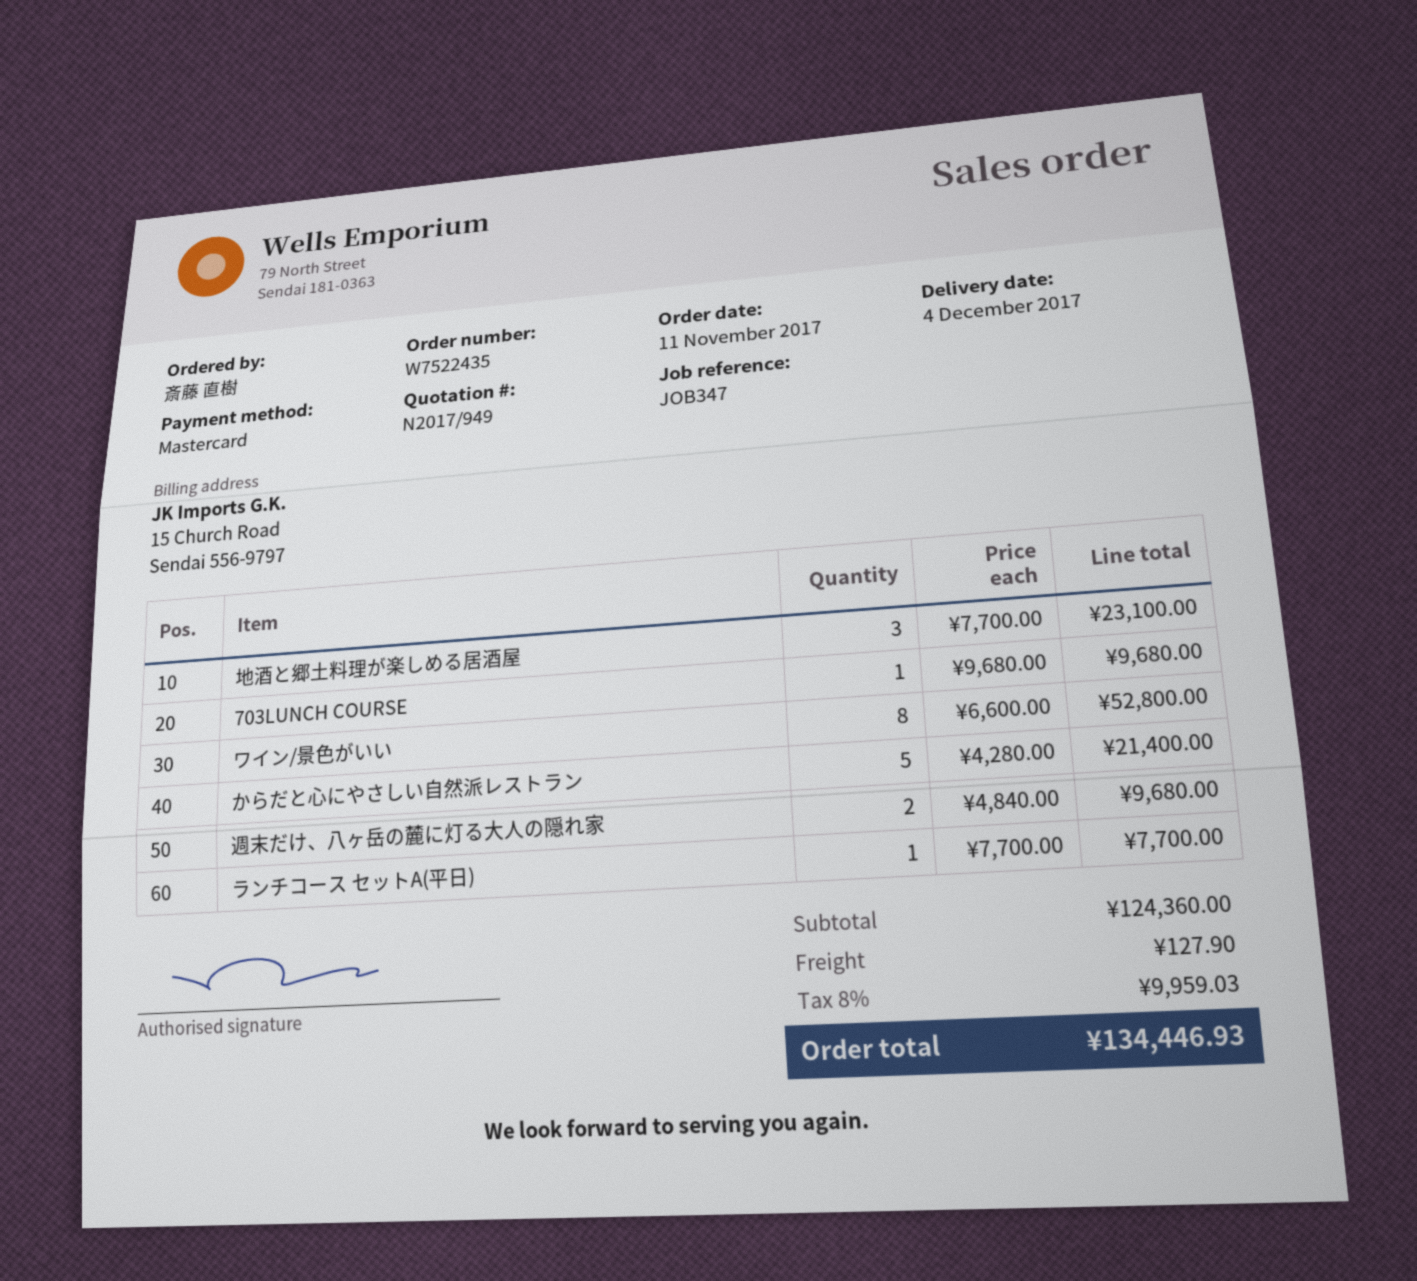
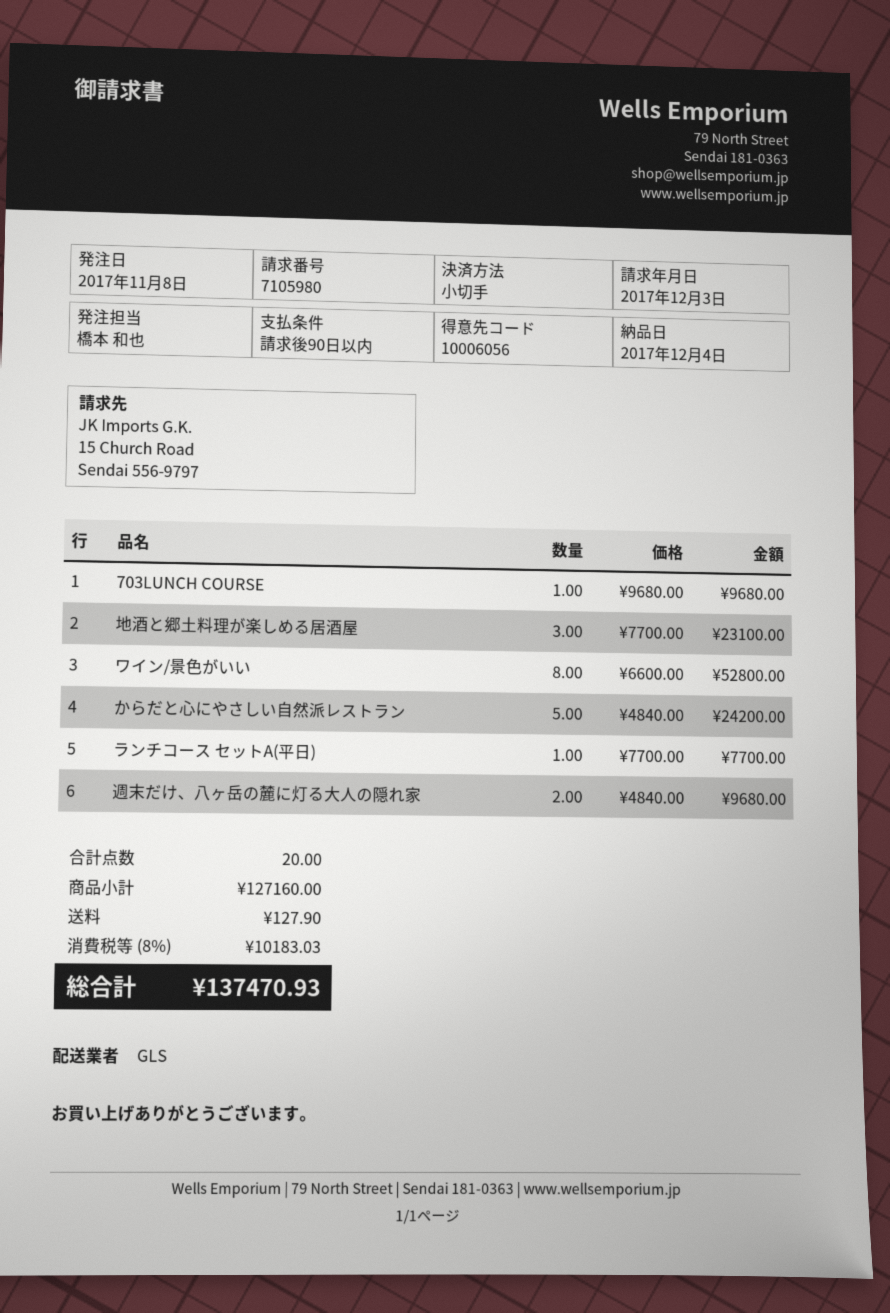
order date: 2017-11-11 -> 2017-11-08
ordered by: 斎藤 直樹 -> 橋本 和也
payment method: Mastercard -> cheque
からだと心にやさしい自然派レストラン: 5 x 4280.00 = 21400.00 -> 5 x 4840.00 = 24200.00
subtotal: 124360.00 -> 127160.00
tax: 8% = 9959.03 -> 8% = 10183.03
total: 134446.93 -> 137470.93

